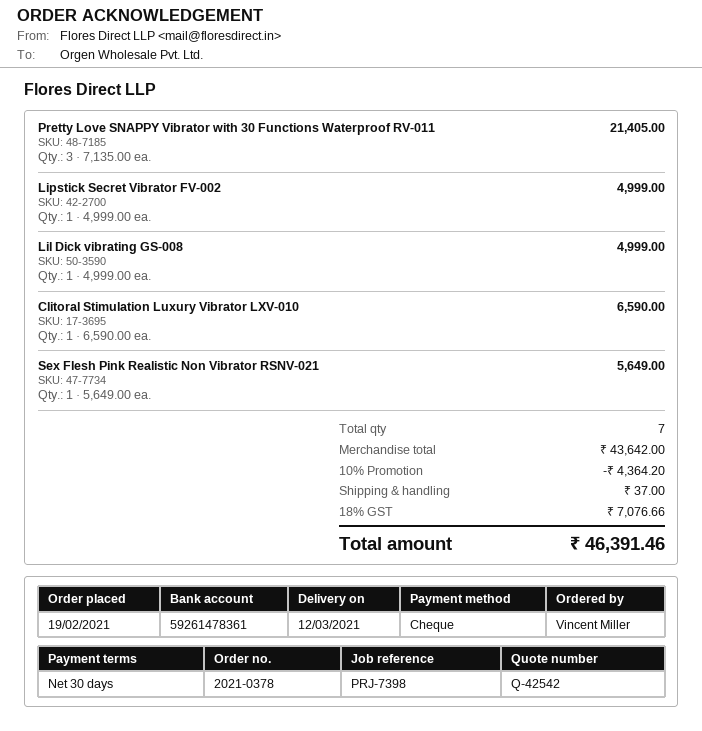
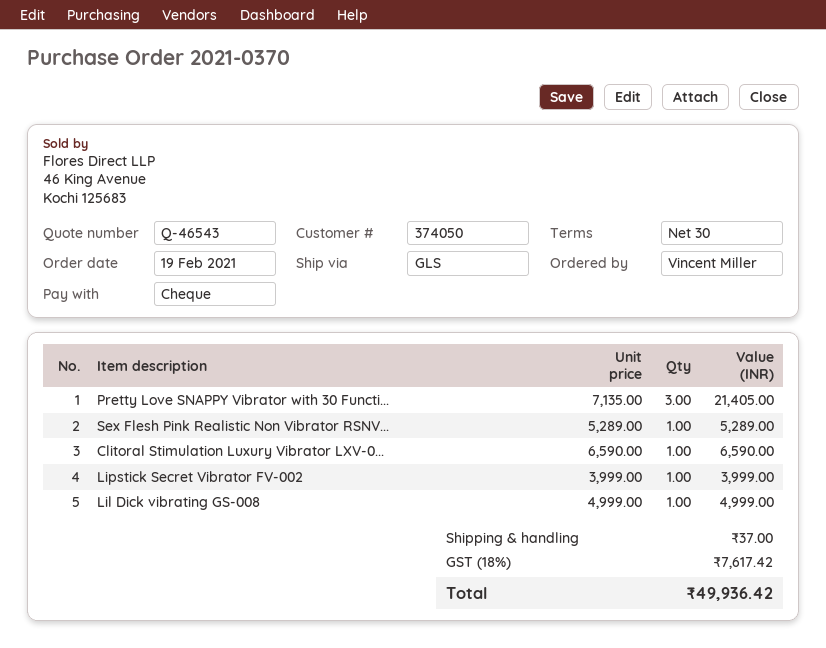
quote number: Q-42542 -> Q-46543
order number: 2021-0378 -> 2021-0370
Lipstick Secret Vibrator FV-002: 1 x 4999.00 = 4999.00 -> 1 x 3999.00 = 3999.00
Sex Flesh Pink Realistic Non Vibrator RSNV-021: 1 x 5649.00 = 5649.00 -> 1 x 5289.00 = 5289.00
discount: 10% = 4364.20 -> none
tax: 18% = 7076.66 -> 18% = 7617.42
total: 46391.46 -> 49936.42

